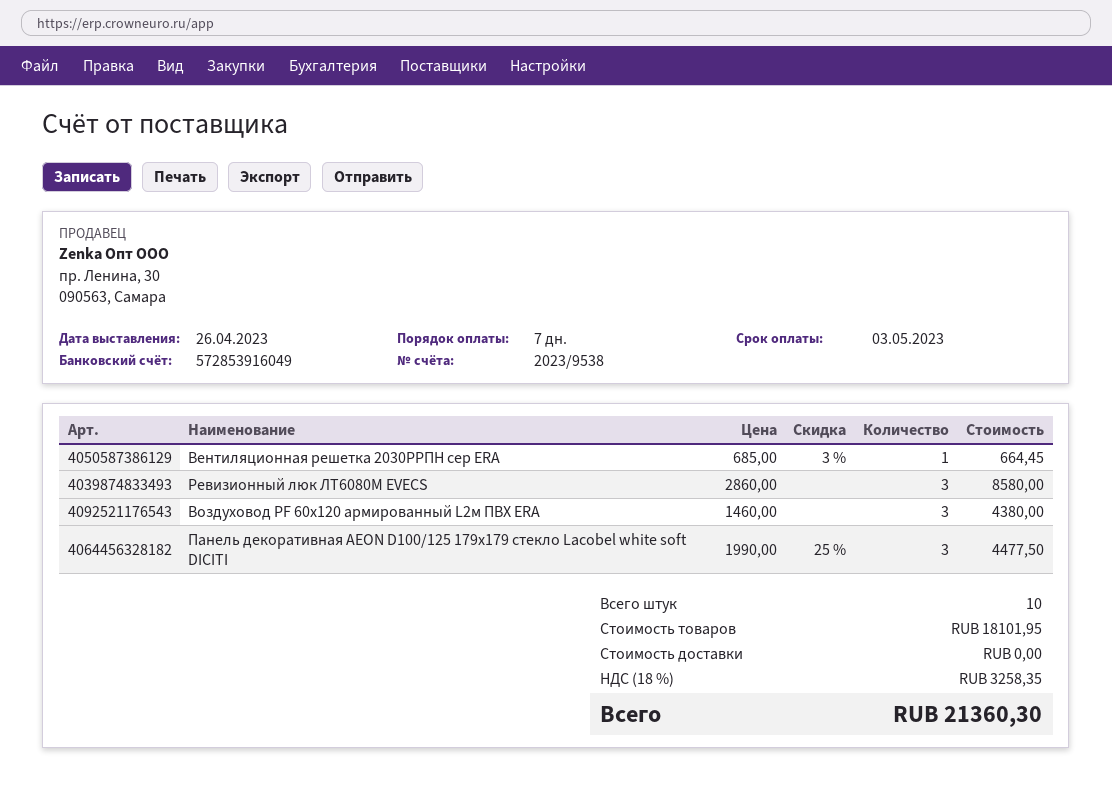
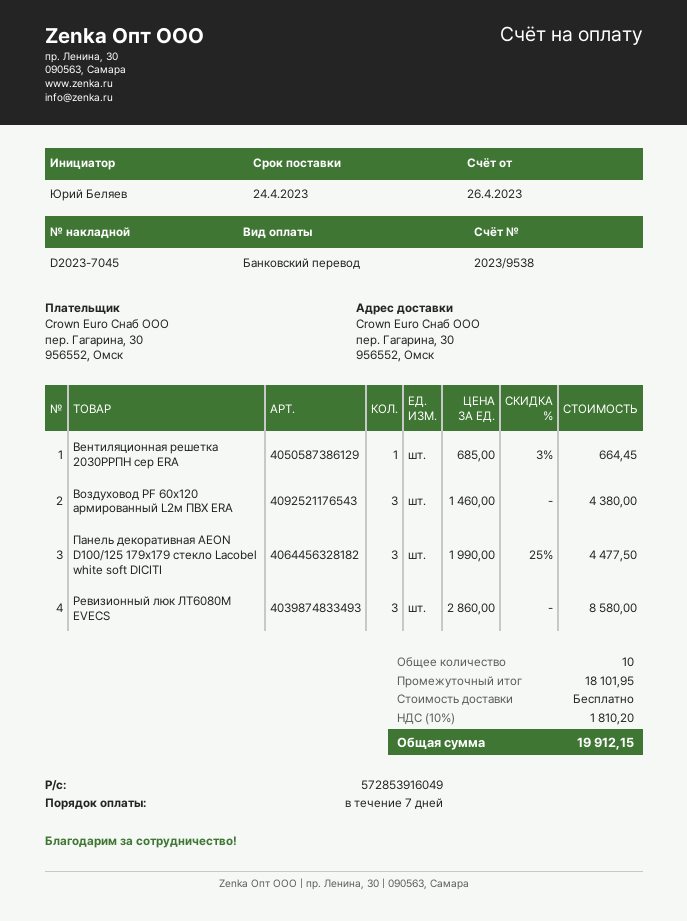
tax: 18% = 3258.35 -> 10% = 1810.20
total: 21360.30 -> 19912.15

